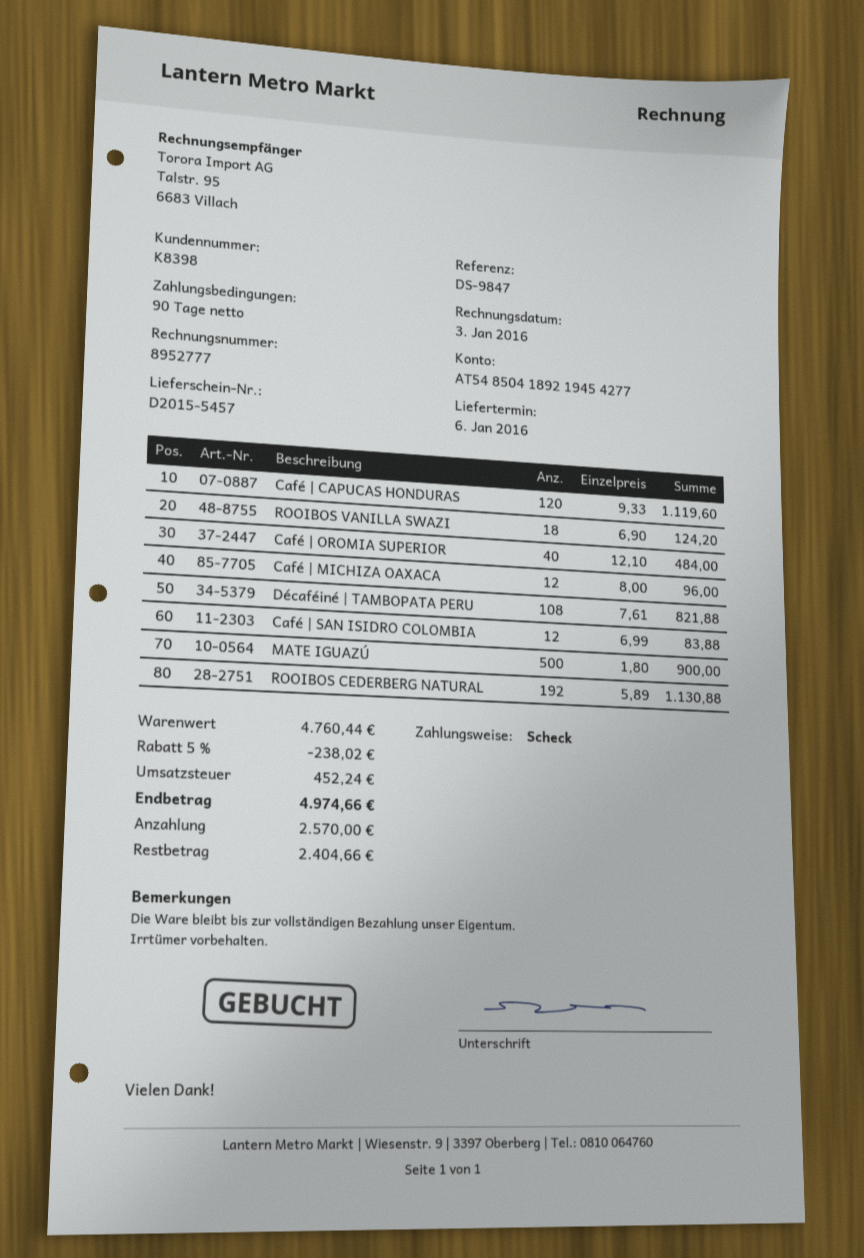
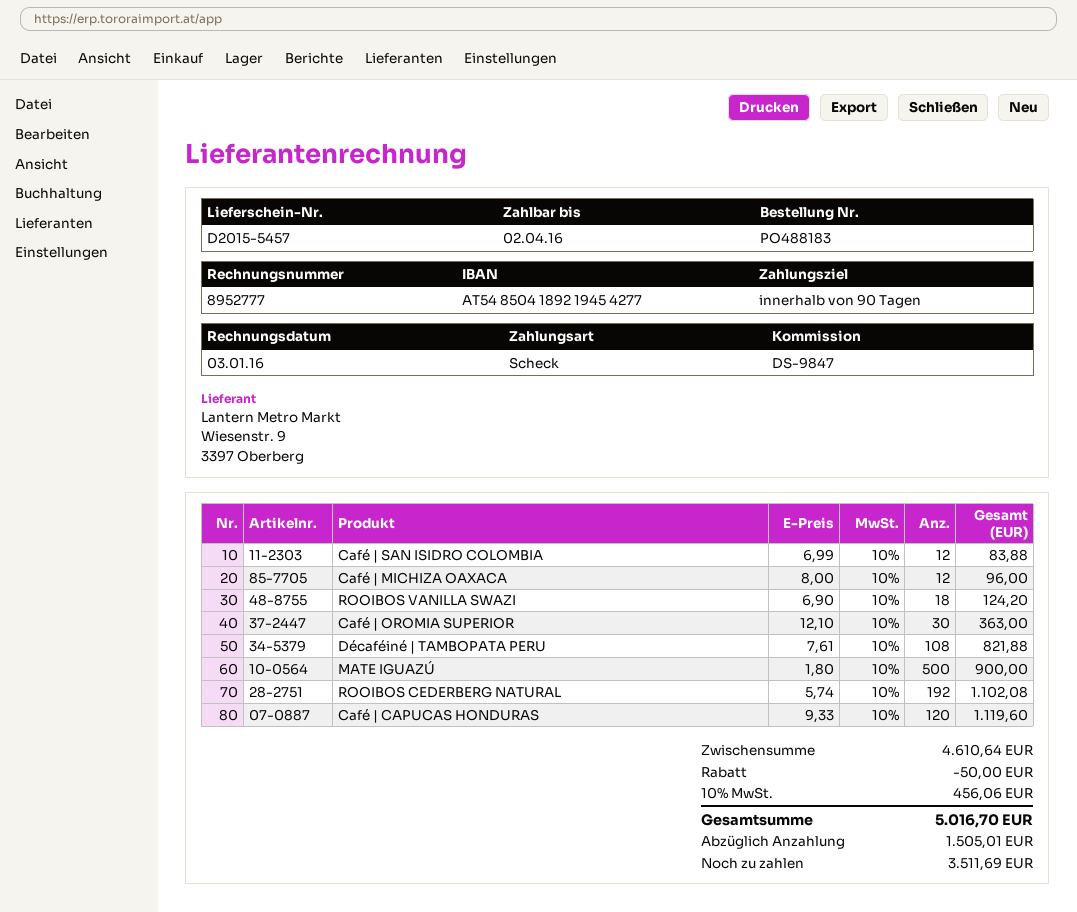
Café | OROMIA SUPERIOR: 40 x 12.10 = 484.00 -> 30 x 12.10 = 363.00
ROOIBOS CEDERBERG NATURAL: 192 x 5.89 = 1130.88 -> 192 x 5.74 = 1102.08
subtotal: 4760.44 -> 4610.64
discount: 238.02 -> 50.00
tax: 452.24 -> 456.06
total: 4974.66 -> 5016.70
deposit: 2570.00 -> 1505.01
balance: 2404.66 -> 3511.69

